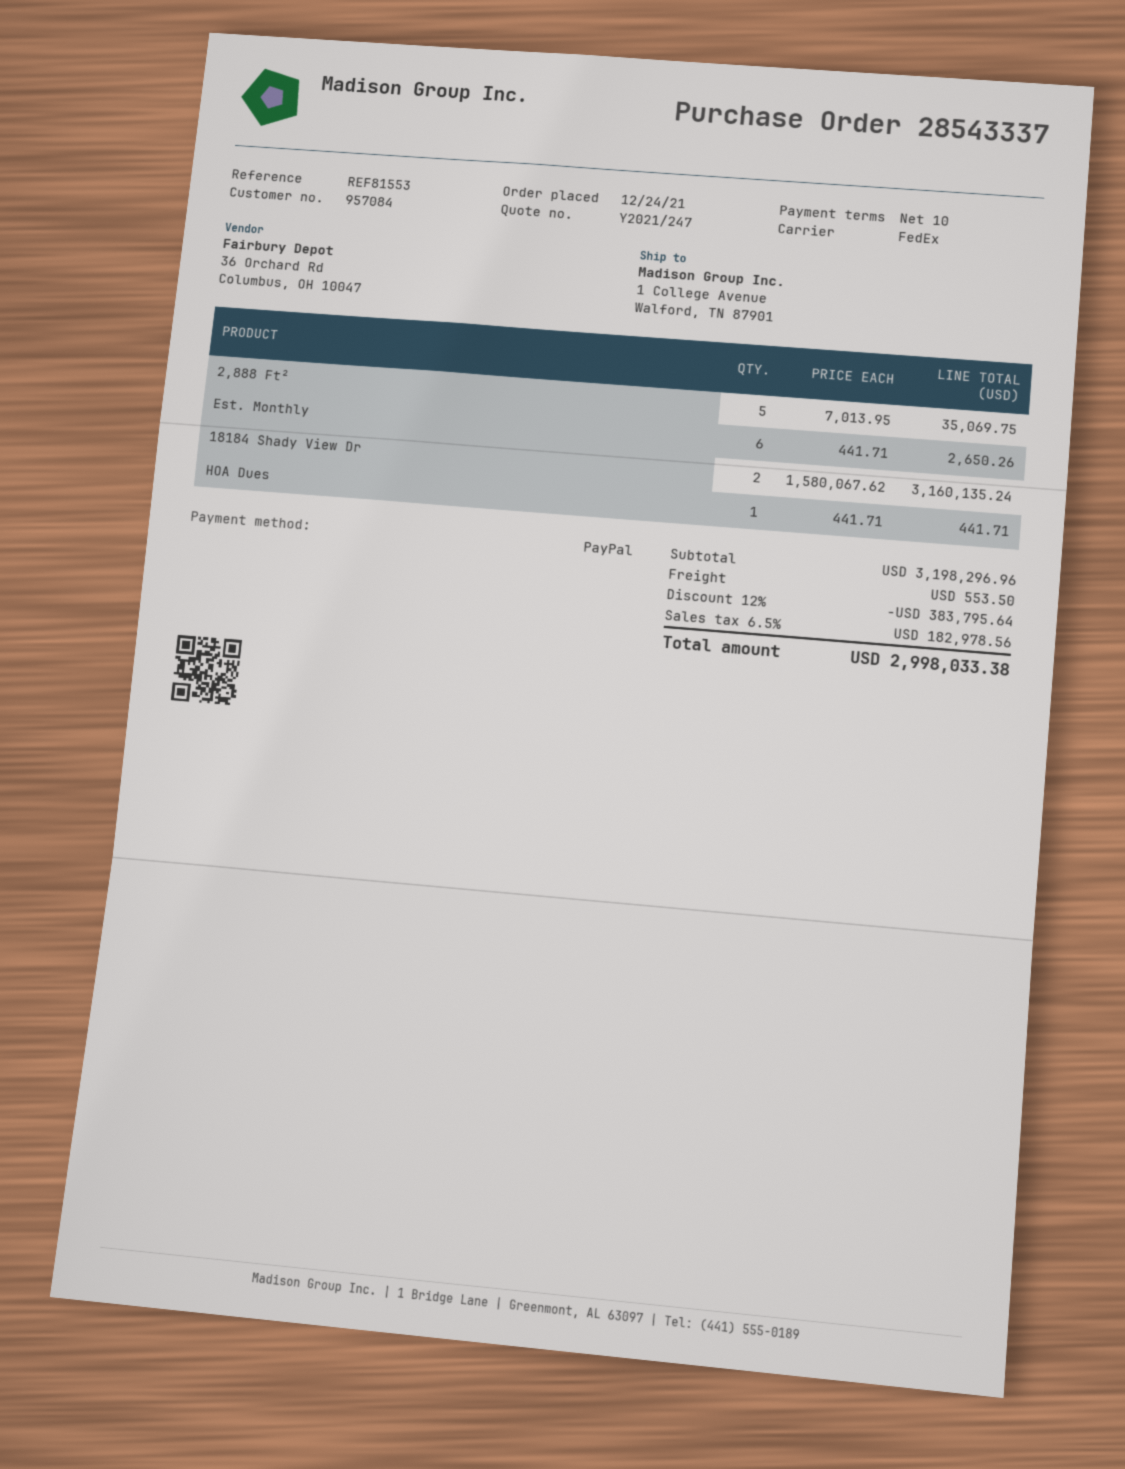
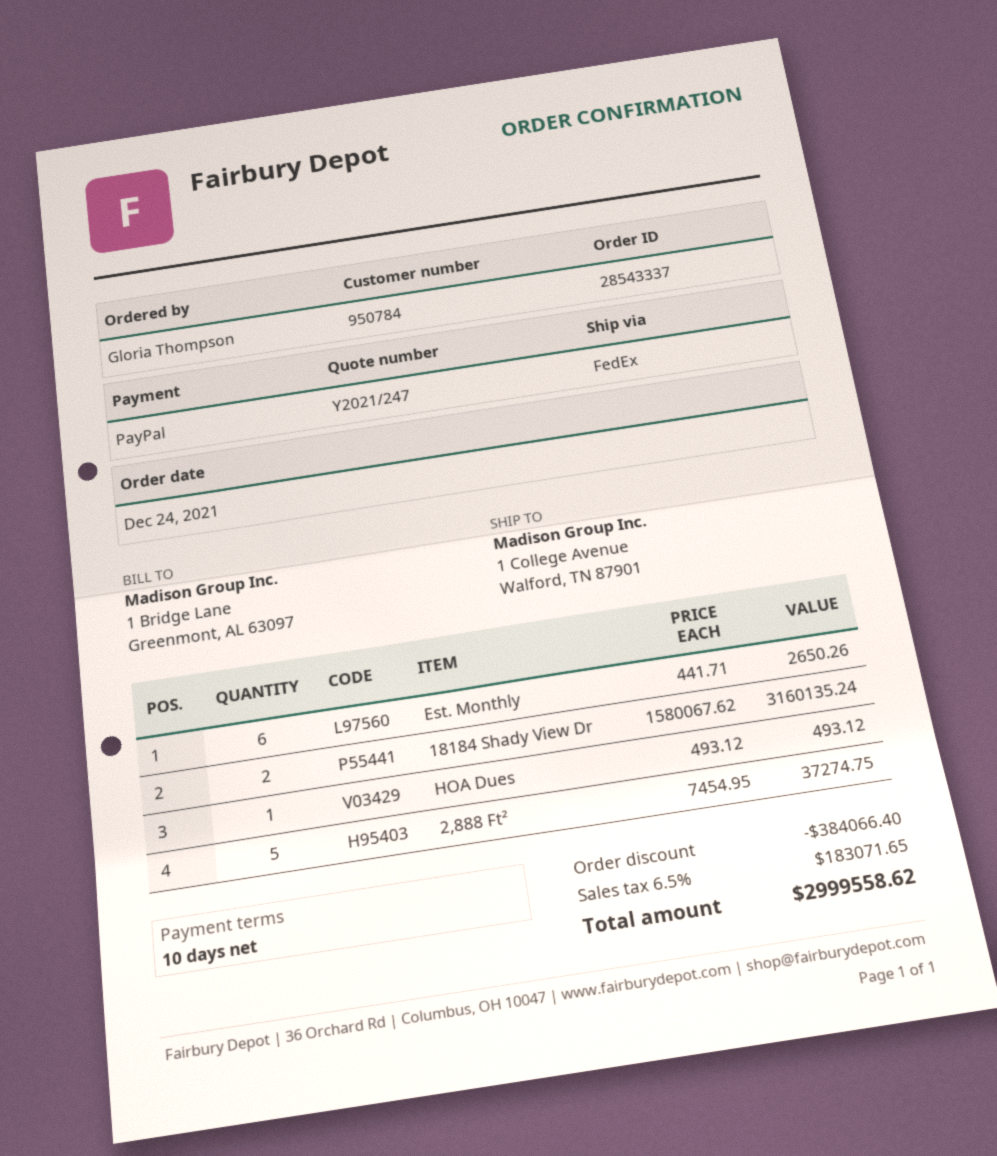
customer number: 957084 -> 950784
2,888 Ft²: 5 x 7013.95 = 35069.75 -> 5 x 7454.95 = 37274.75
HOA Dues: 1 x 441.71 = 441.71 -> 1 x 493.12 = 493.12
discount: 383795.64 -> 384066.40
shipping: 553.50 -> none
tax: 6.5% = 182978.56 -> 6.5% = 183071.65
total: 2998033.38 -> 2999558.62

